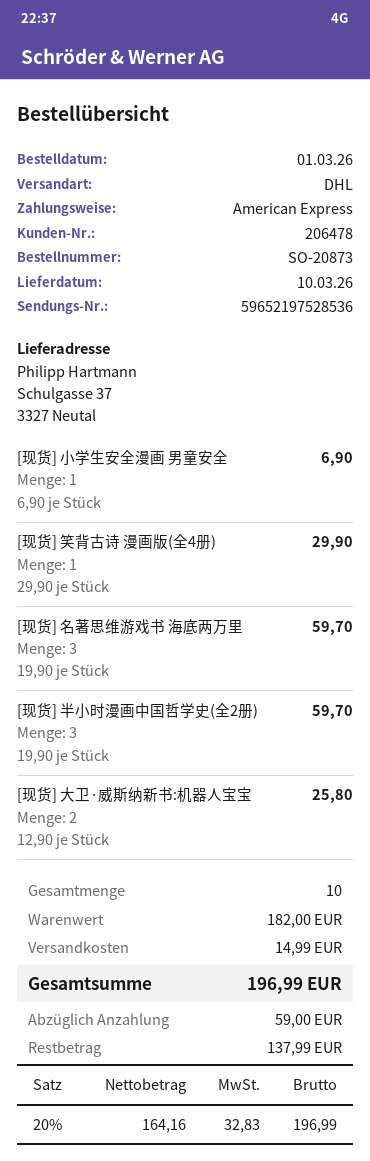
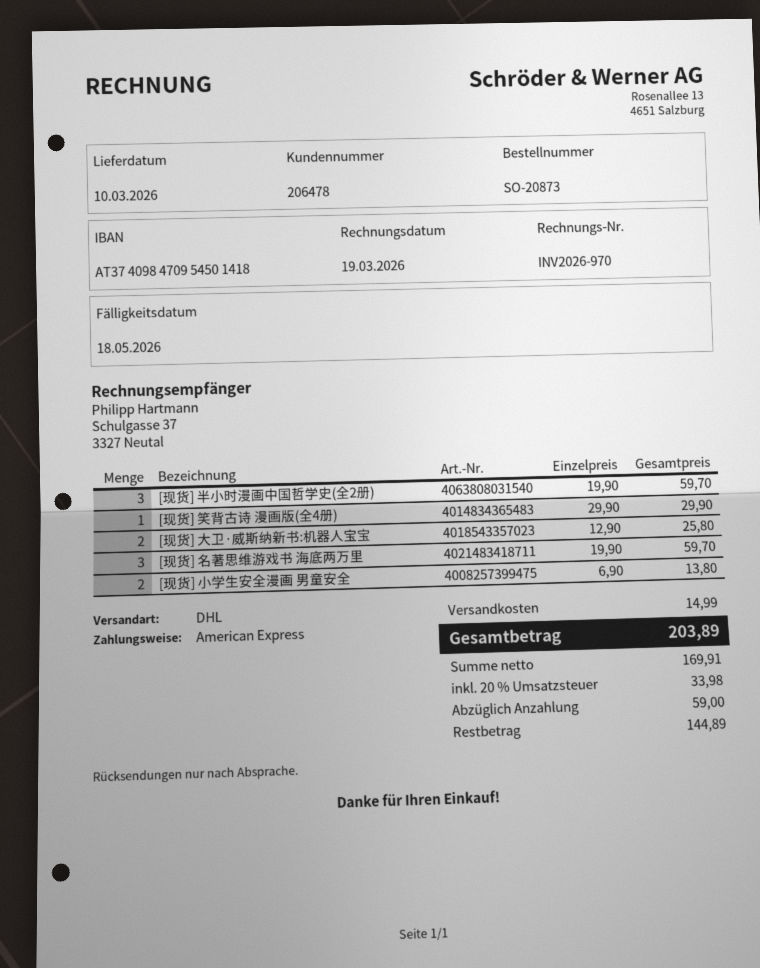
[现货] 小学生安全漫画 男童安全: 1 x 6.90 = 6.90 -> 2 x 6.90 = 13.80
net: 164.16 -> 169.91
tax: 20% = 32.83 -> 20% = 33.98
total: 196.99 -> 203.89
balance: 137.99 -> 144.89

